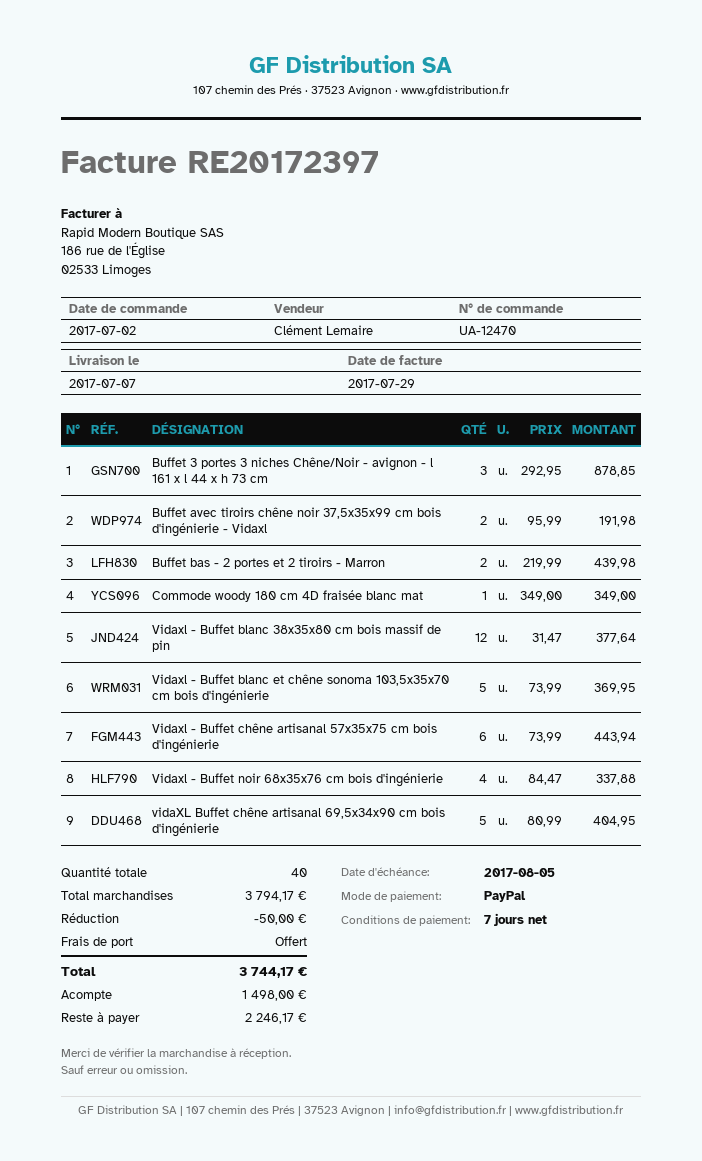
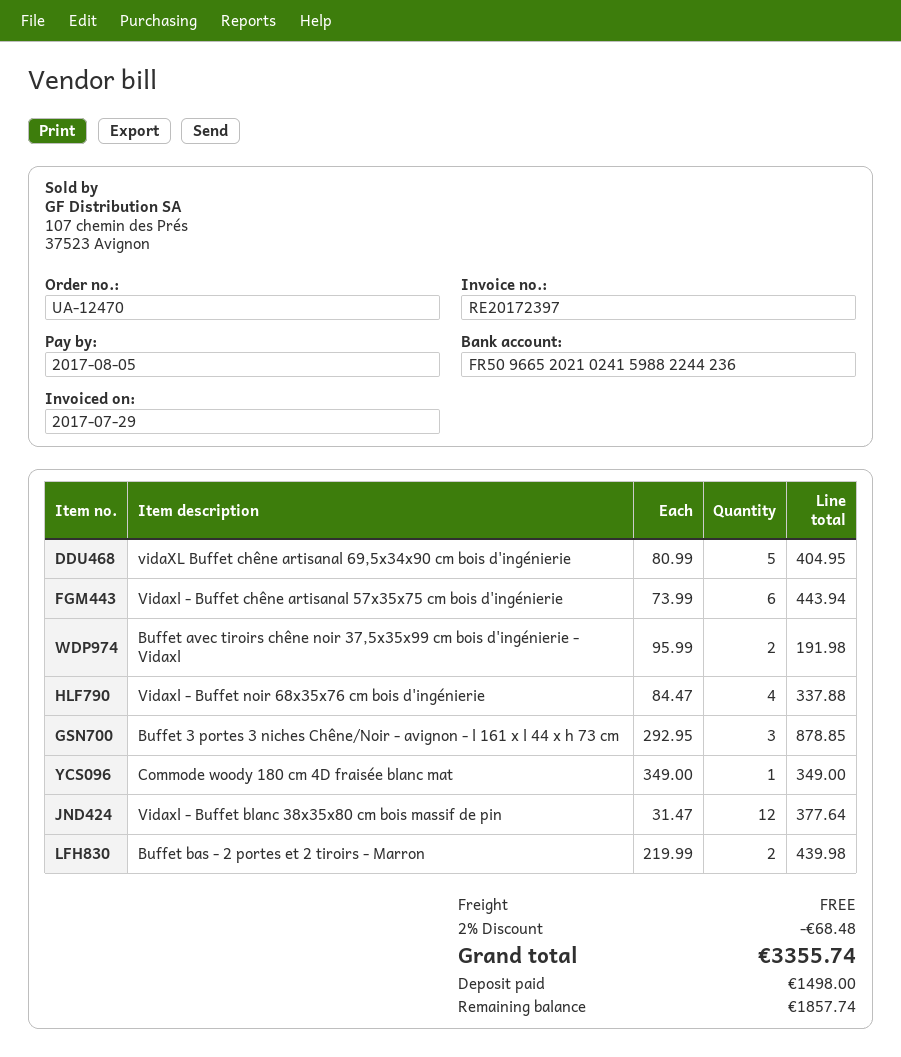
Vidaxl - Buffet blanc et chêne sonoma 103,5x35x70 cm bois d'ingénierie: 5 x 73.99 = 369.95 -> none
discount: 50.00 -> 68.48
total: 3744.17 -> 3355.74
balance: 2246.17 -> 1857.74

